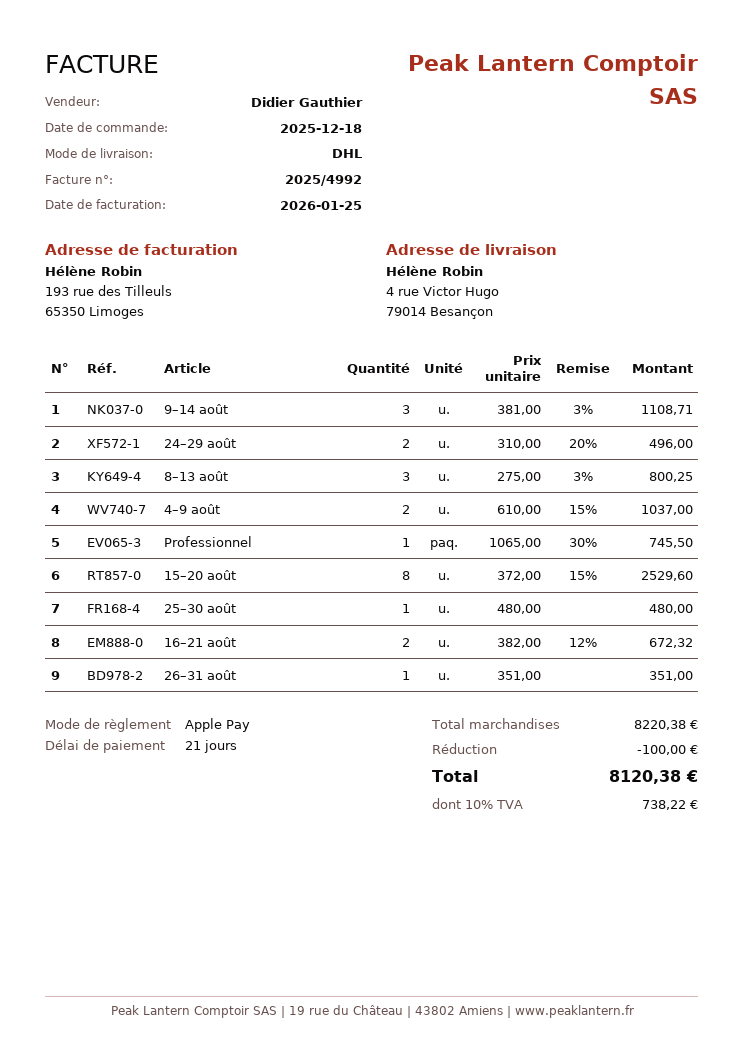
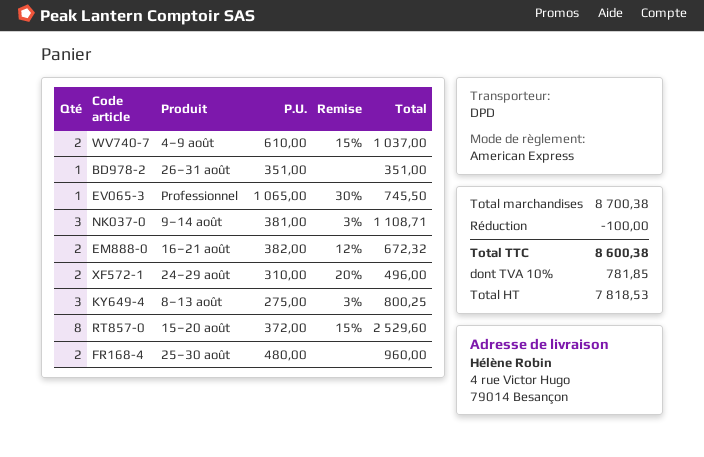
payment method: Apple Pay -> American Express
shipping method: DHL -> DPD
25–30 août: 1 x 480.00 = 480.00 -> 2 x 480.00 = 960.00
subtotal: 8220.38 -> 8700.38
tax: 10% = 738.22 -> 10% = 781.85
total: 8120.38 -> 8600.38

